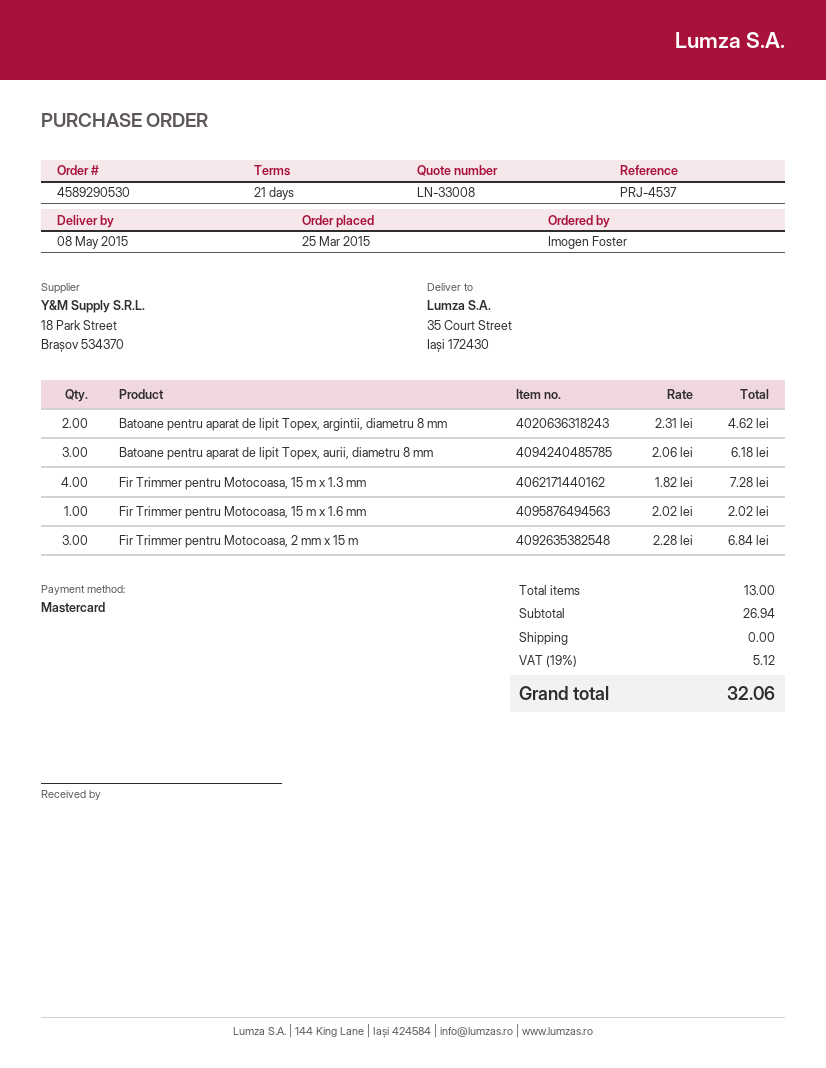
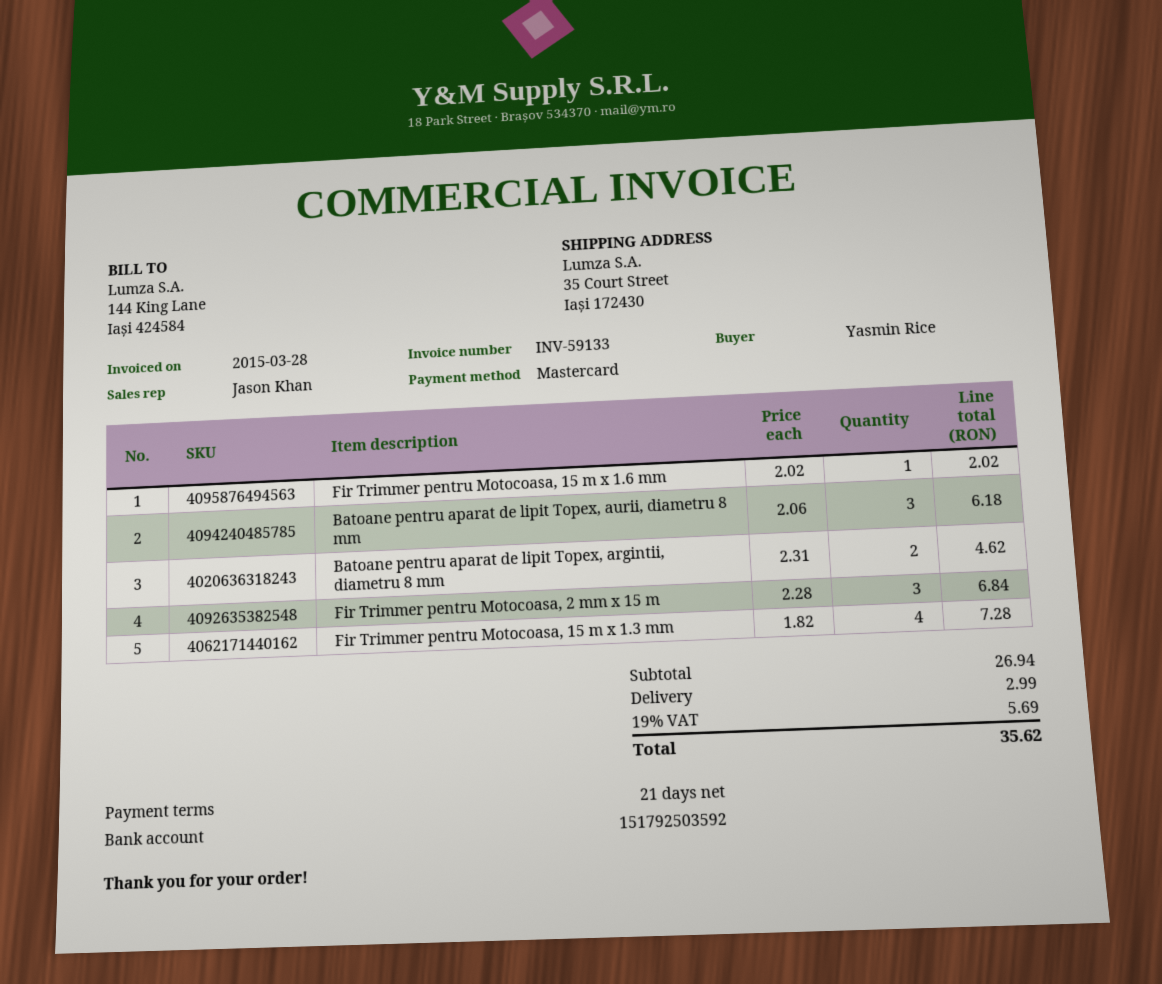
ordered by: Imogen Foster -> Yasmin Rice
shipping: 0.00 -> 2.99
tax: 19% = 5.12 -> 19% = 5.69
total: 32.06 -> 35.62

